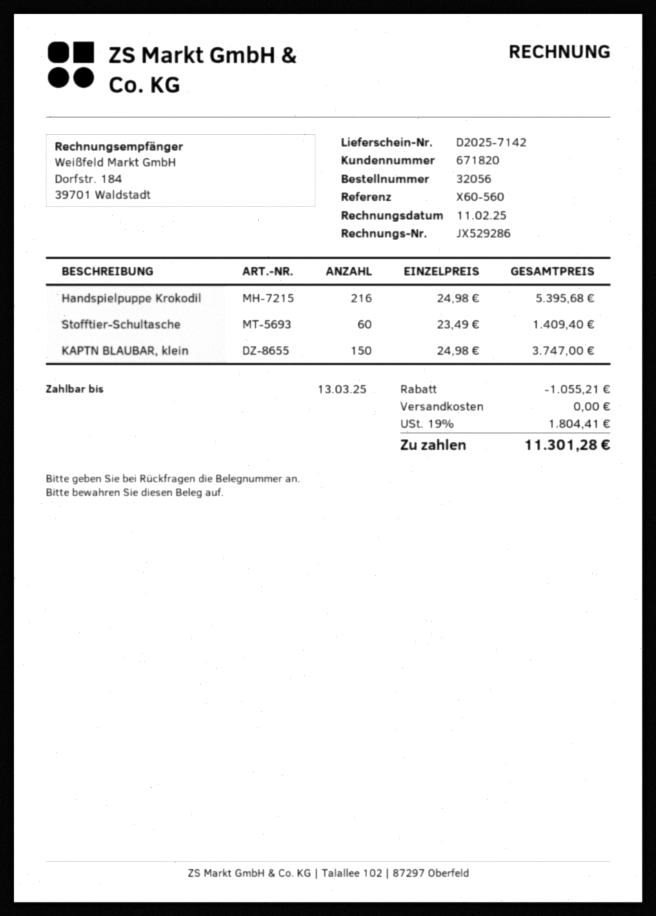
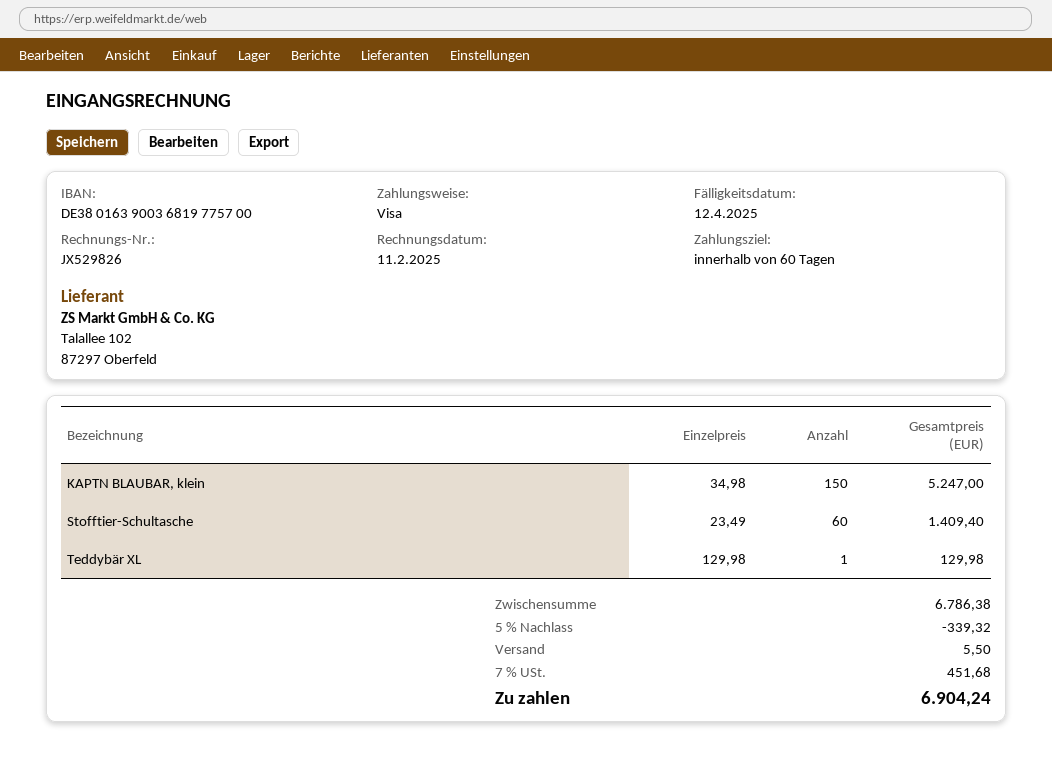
invoice number: JX529286 -> JX529826
due date: 2025-03-13 -> 2025-04-12
Handspielpuppe Krokodil: 216 x 24.98 = 5395.68 -> none
KAPTN BLAUBAR, klein: 150 x 24.98 = 3747.00 -> 150 x 34.98 = 5247.00
Teddybär XL: none -> 1 x 129.98 = 129.98
discount: 1055.21 -> 339.32
shipping: 0.00 -> 5.50
tax: 19% = 1804.41 -> 7% = 451.68
total: 11301.28 -> 6904.24

